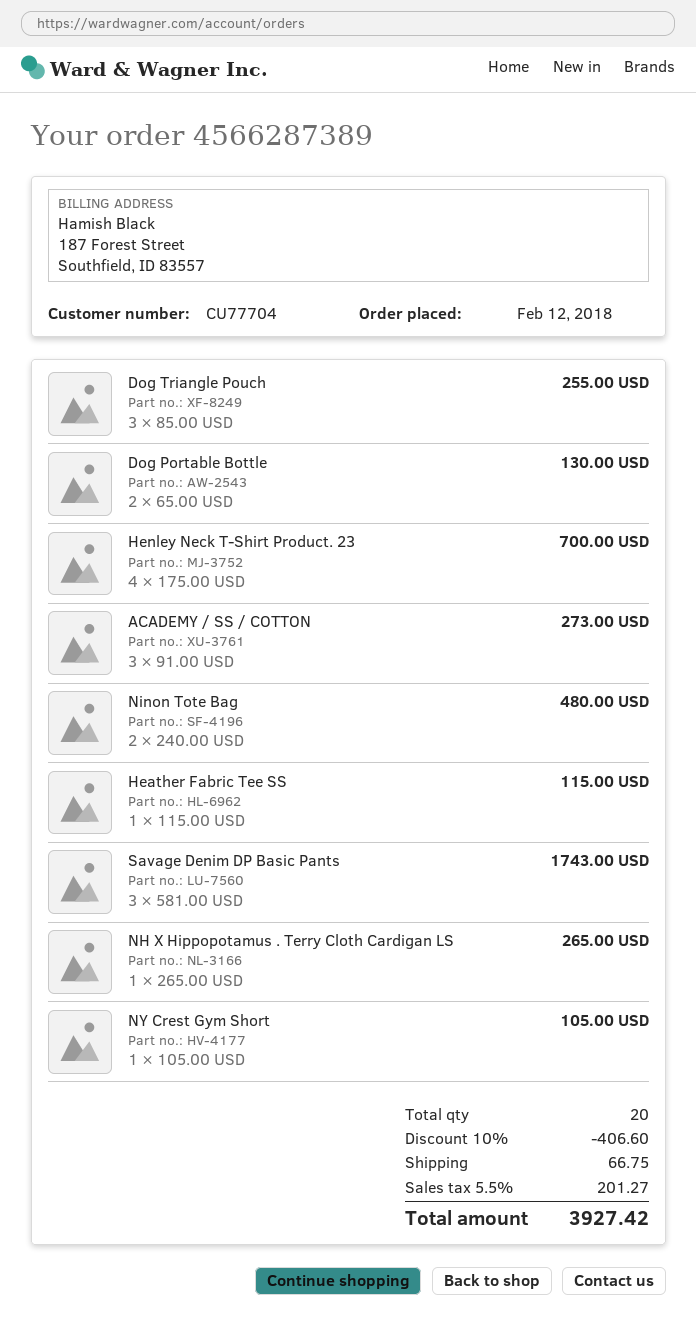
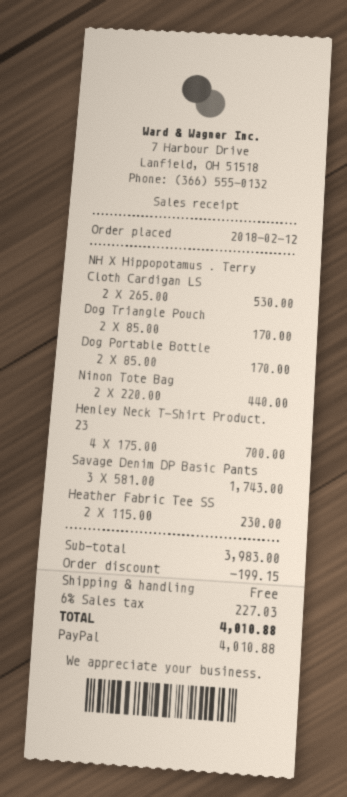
Dog Triangle Pouch: 3 x 85.00 = 255.00 -> 2 x 85.00 = 170.00
Dog Portable Bottle: 2 x 65.00 = 130.00 -> 2 x 85.00 = 170.00
ACADEMY / SS / COTTON: 3 x 91.00 = 273.00 -> none
Ninon Tote Bag: 2 x 240.00 = 480.00 -> 2 x 220.00 = 440.00
Heather Fabric Tee SS: 1 x 115.00 = 115.00 -> 2 x 115.00 = 230.00
NH X Hippopotamus . Terry Cloth Cardigan LS: 1 x 265.00 = 265.00 -> 2 x 265.00 = 530.00
NY Crest Gym Short: 1 x 105.00 = 105.00 -> none
discount: 406.60 -> 199.15
shipping: 66.75 -> 0.00
tax: 5.5% = 201.27 -> 6% = 227.03
total: 3927.42 -> 4010.88

